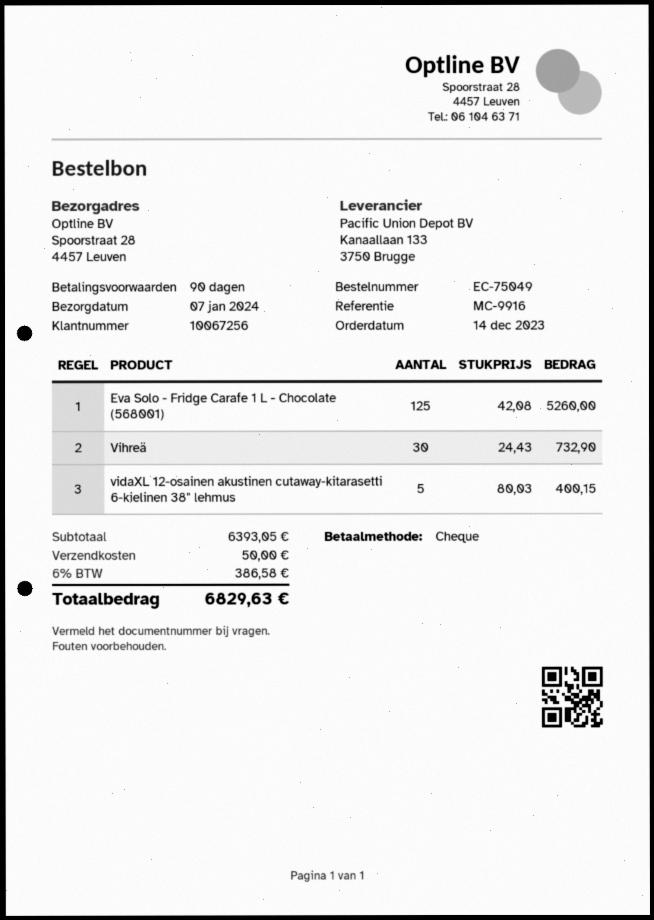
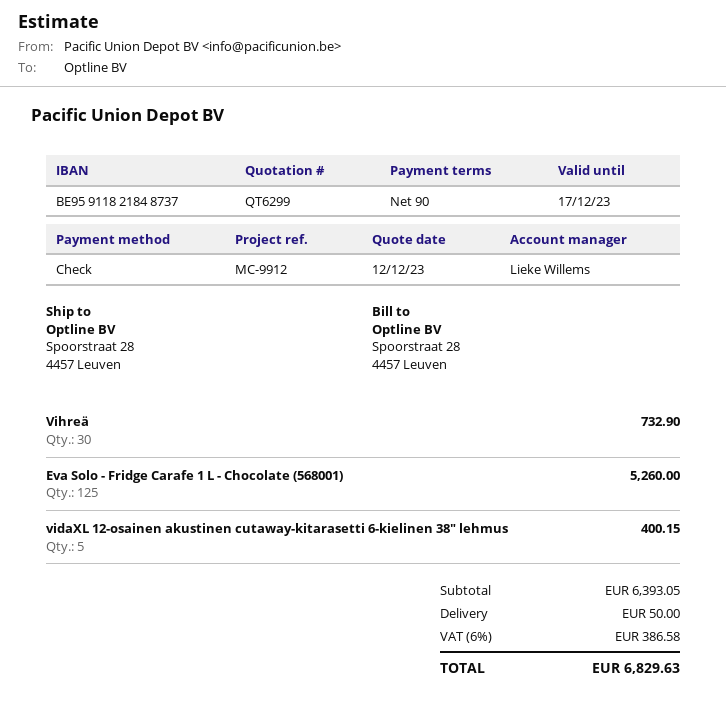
reference: MC-9916 -> MC-9912

